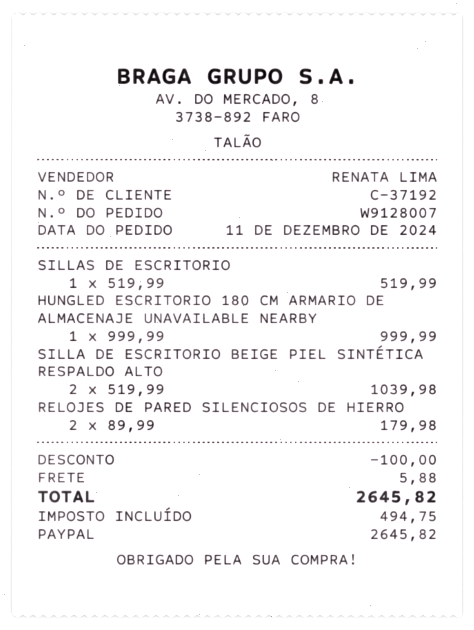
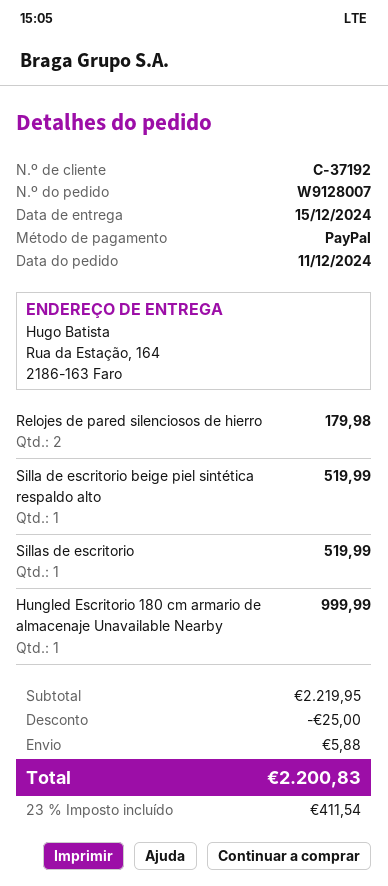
SILLA DE ESCRITORIO BEIGE PIEL SINTÉTICA RESPALDO ALTO: 2 for 1039.98 -> 1 for 519.99
discount: 100.00 -> 25.00
tax: 494.75 -> 411.54
total: 2645.82 -> 2200.83

